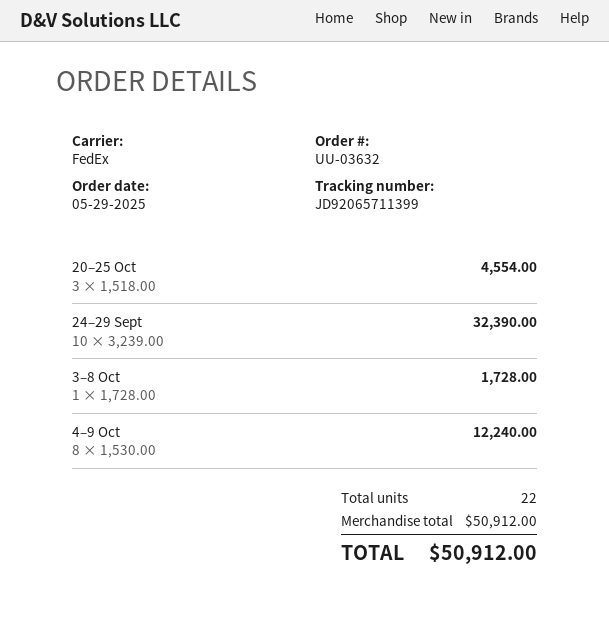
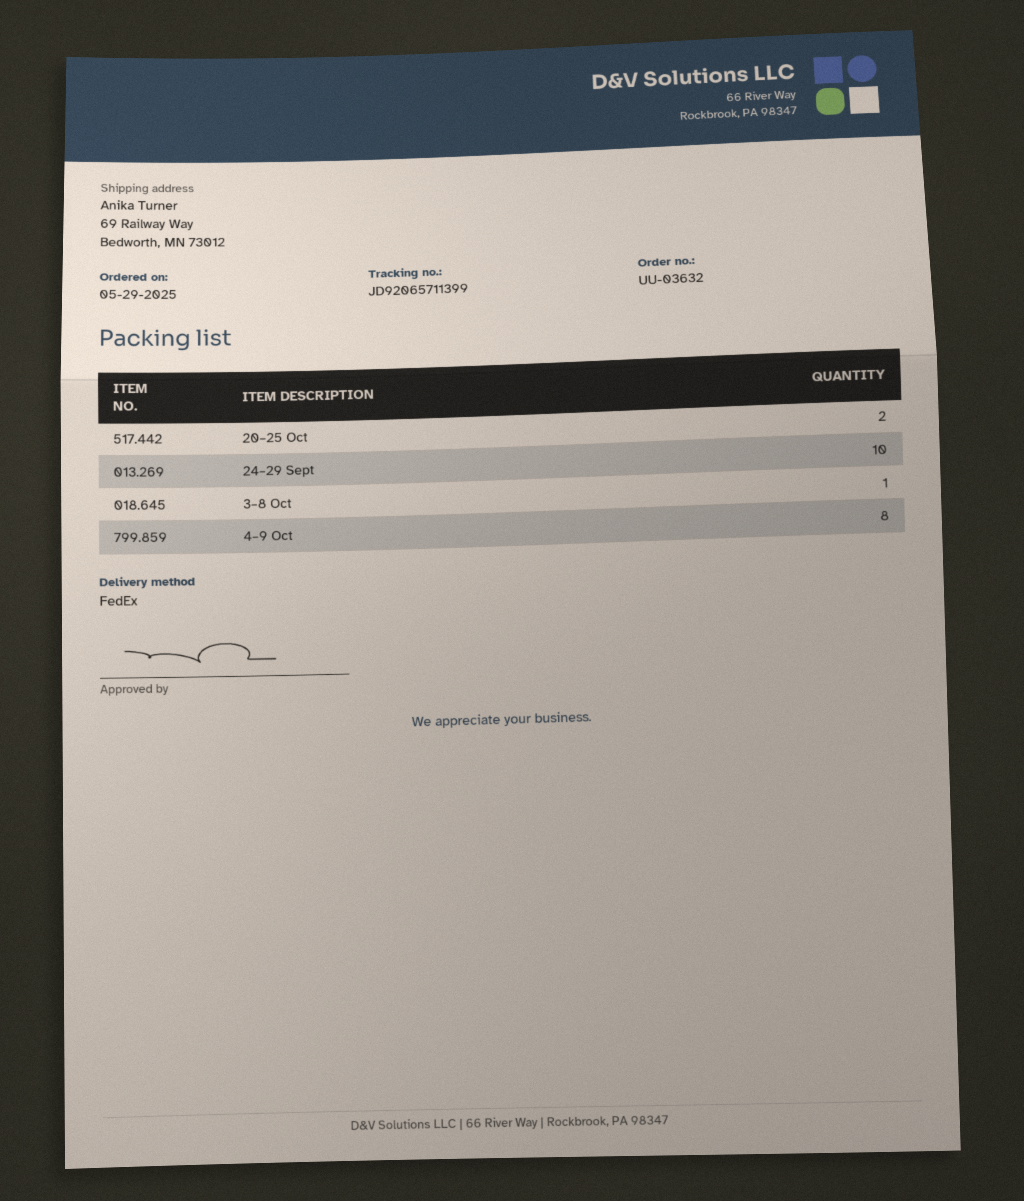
20–25 Oct: 3 -> 2

